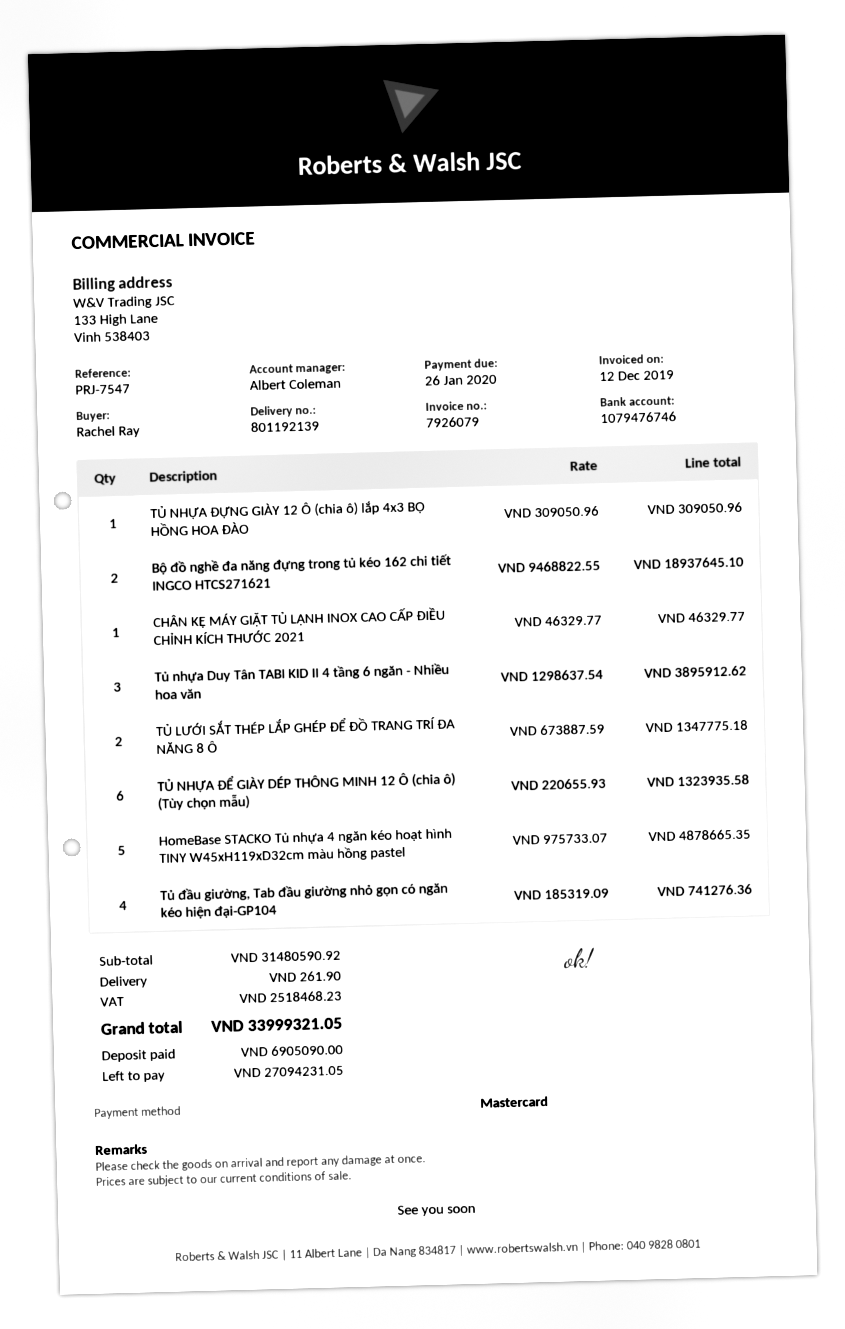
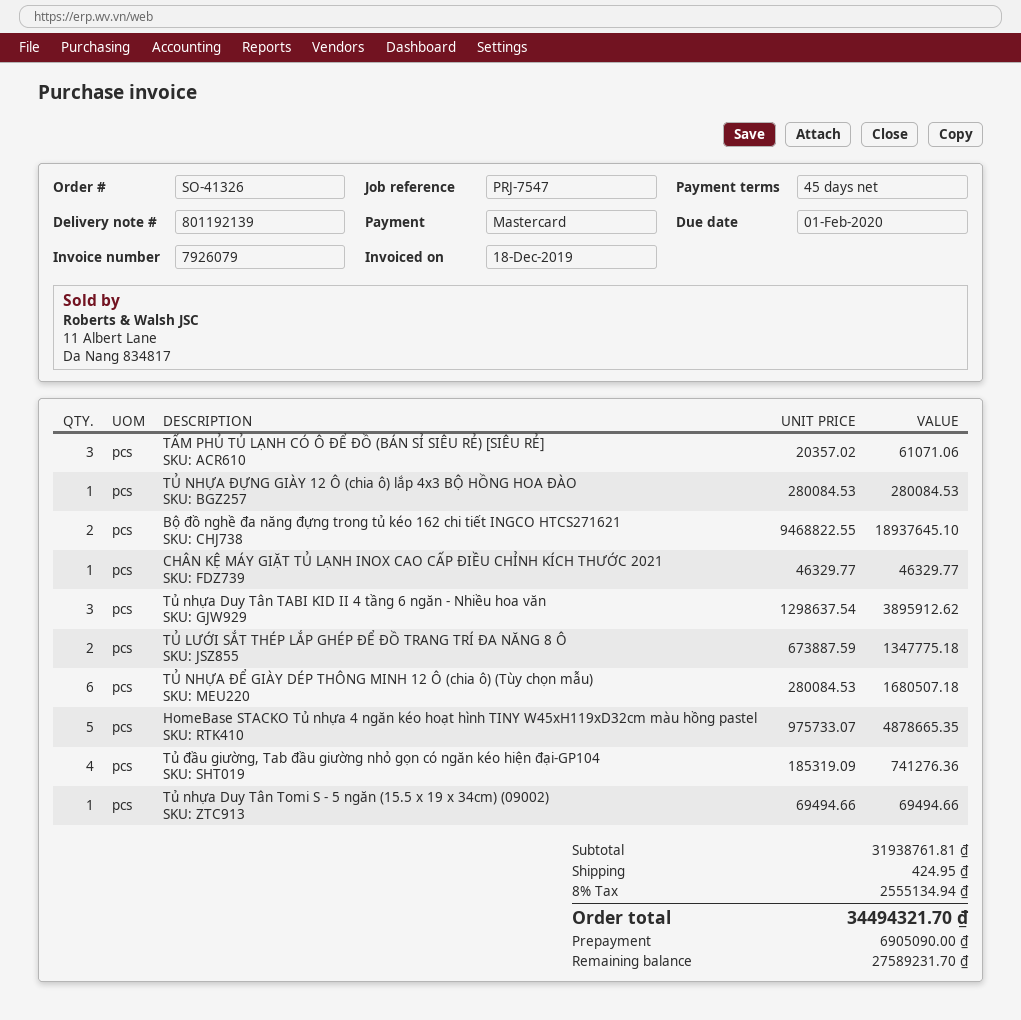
invoice date: 2019-12-12 -> 2019-12-18
due date: 2020-01-26 -> 2020-02-01
TỦ NHỰA ĐỰNG GIÀY 12 Ô (chia ô) lắp 4x3 BỘ HỒNG HOA ĐÀO: 1 x 309050.96 = 309050.96 -> 1 x 280084.53 = 280084.53
TỦ NHỰA ĐỂ GIÀY DÉP THÔNG MINH 12 Ô (chia ô) (Tùy chọn mẫu): 6 x 220655.93 = 1323935.58 -> 6 x 280084.53 = 1680507.18
TẤM PHỦ TỦ LẠNH CÓ Ô ĐỂ ĐỒ (BÁN SỈ SIÊU RẺ) [SIÊU RẺ]: none -> 3 x 20357.02 = 61071.06
Tủ nhựa Duy Tân Tomi S - 5 ngăn (15.5 x 19 x 34cm) (09002): none -> 1 x 69494.66 = 69494.66
subtotal: 31480590.92 -> 31938761.81
shipping: 261.90 -> 424.95
tax: 2518468.23 -> 2555134.94
total: 33999321.05 -> 34494321.70
balance: 27094231.05 -> 27589231.70

